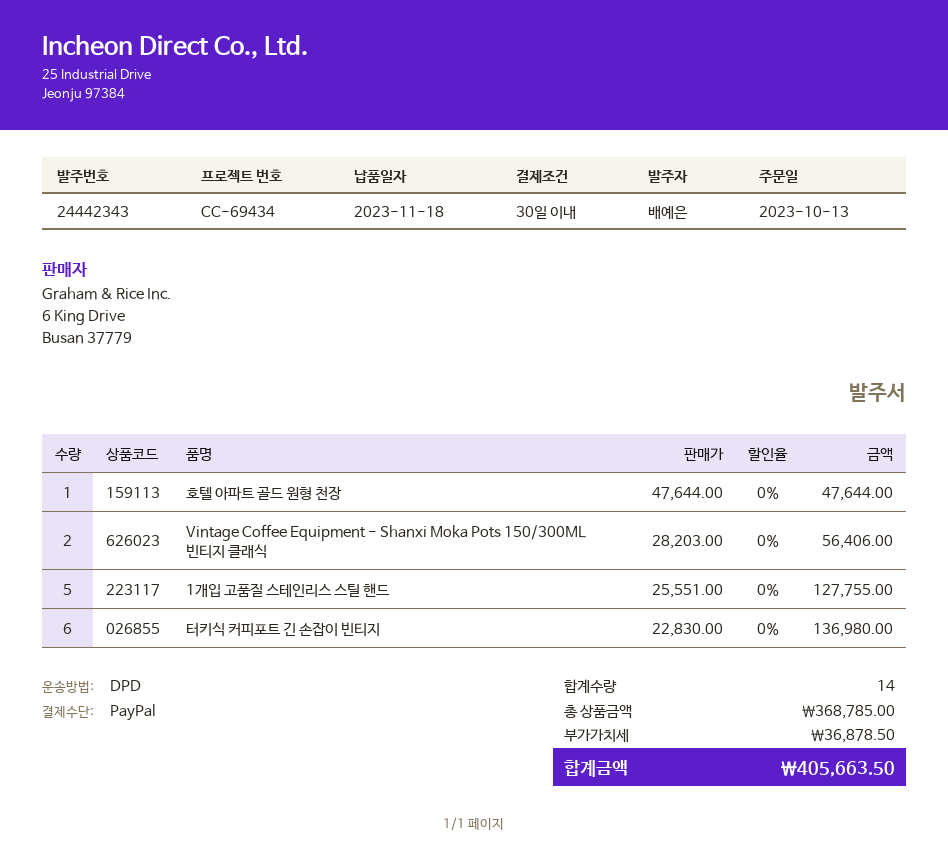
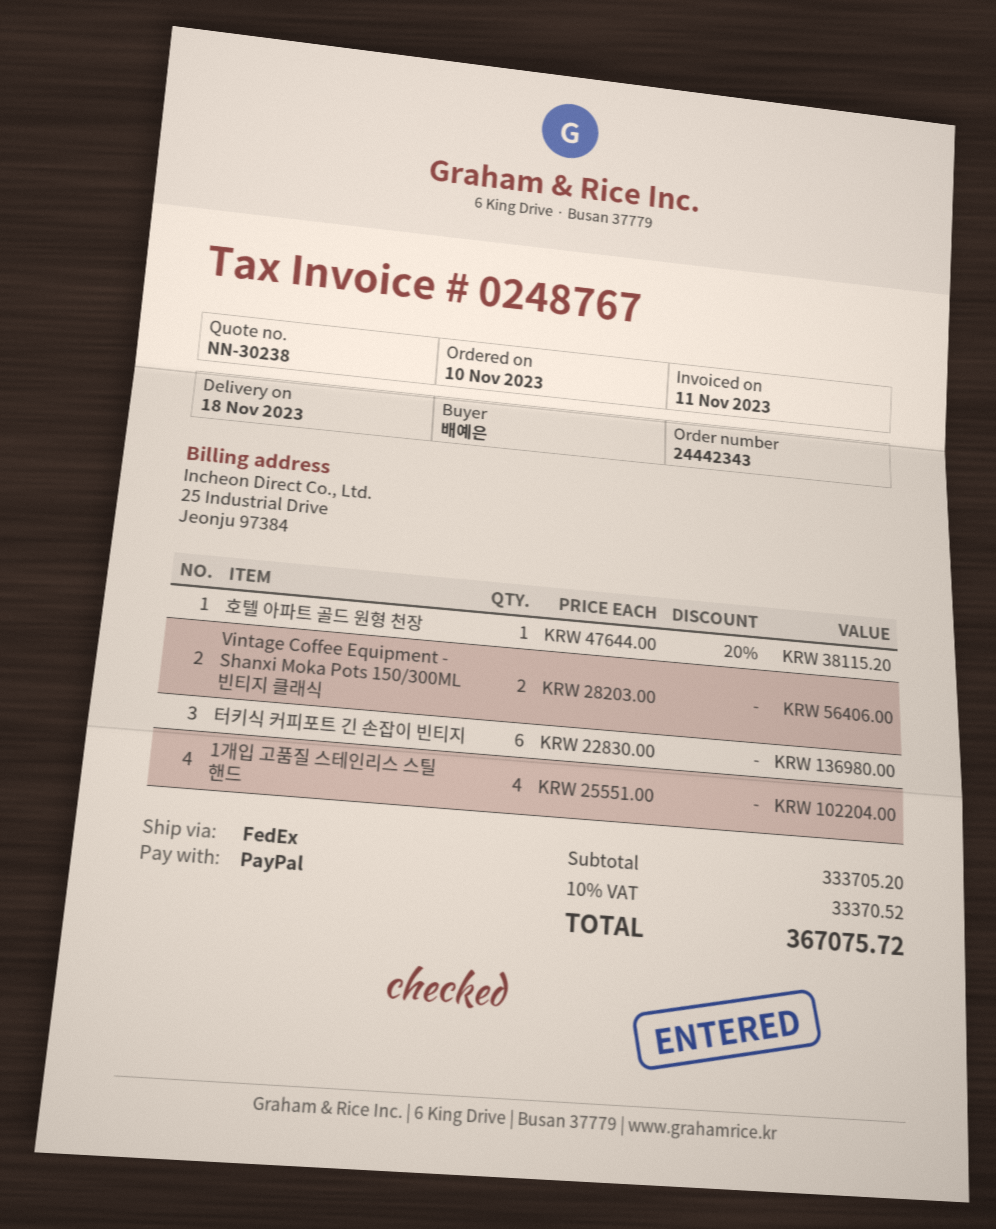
order date: 2023-10-13 -> 2023-11-10
shipping method: DPD -> FedEx
호텔 아파트 골드 원형 천장: 1 x 47644.00 = 47644.00 -> 1 x 47644.00 - 20% = 38115.20
1개입 고품질 스테인리스 스틸 핸드: 5 x 25551.00 = 127755.00 -> 4 x 25551.00 = 102204.00
subtotal: 368785.00 -> 333705.20
tax: 36878.50 -> 33370.52
total: 405663.50 -> 367075.72

